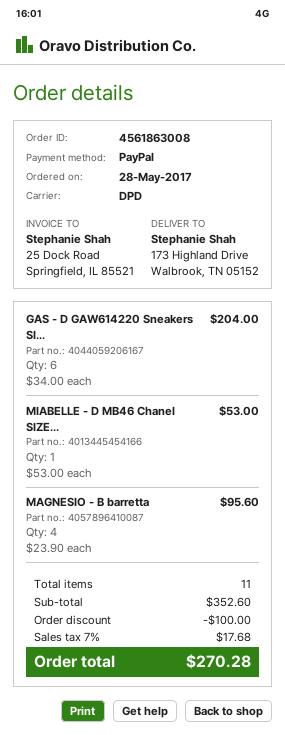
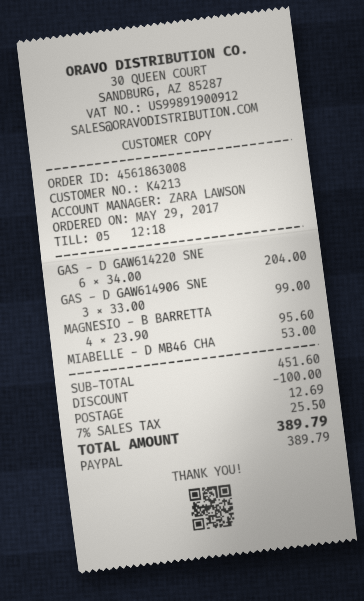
order date: 2017-05-28 -> 2017-05-29
GAS - D GAW614906 SNE: none -> 3 x 33.00 = 99.00
subtotal: 352.60 -> 451.60
shipping: none -> 12.69
tax: 7% = 17.68 -> 7% = 25.50
total: 270.28 -> 389.79

